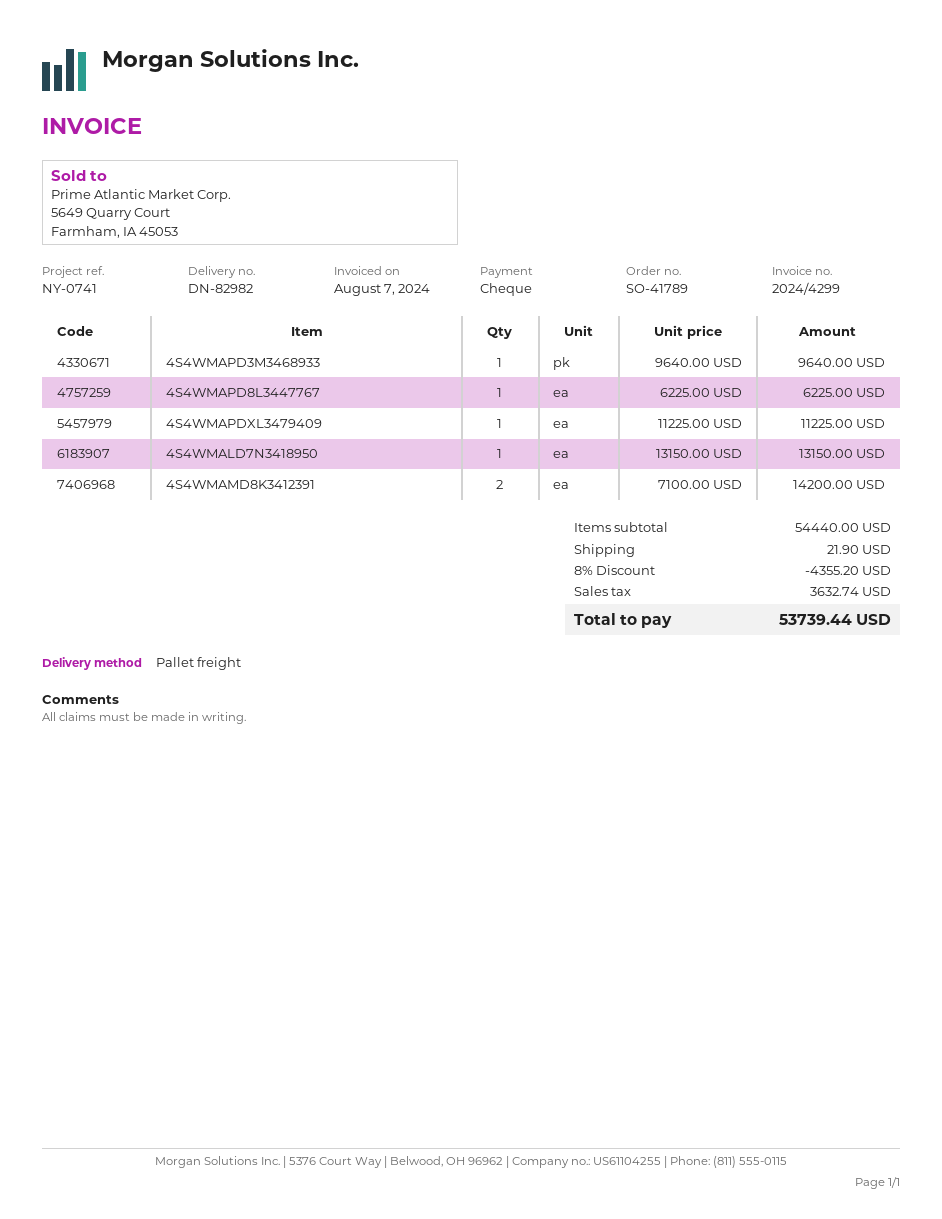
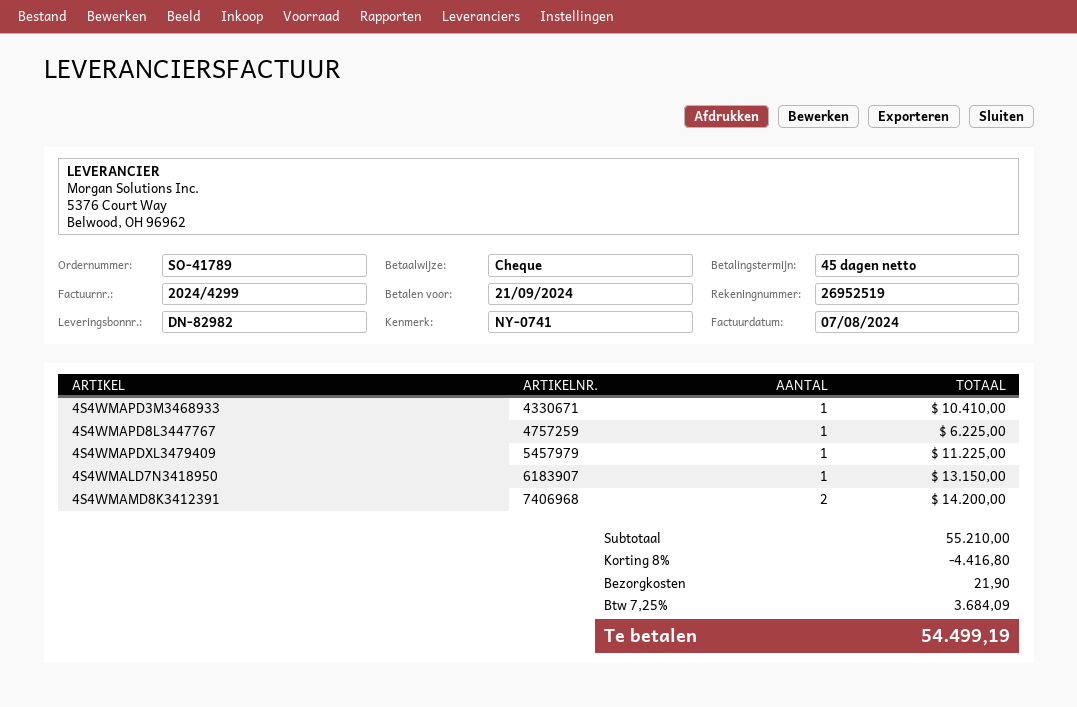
4S4WMAPD3M3468933: 1 for 9640.00 -> 1 for 10410.00
subtotal: 54440.00 -> 55210.00
discount: 8% = 4355.20 -> 8% = 4416.80
tax: 3632.74 -> 3684.09
total: 53739.44 -> 54499.19

